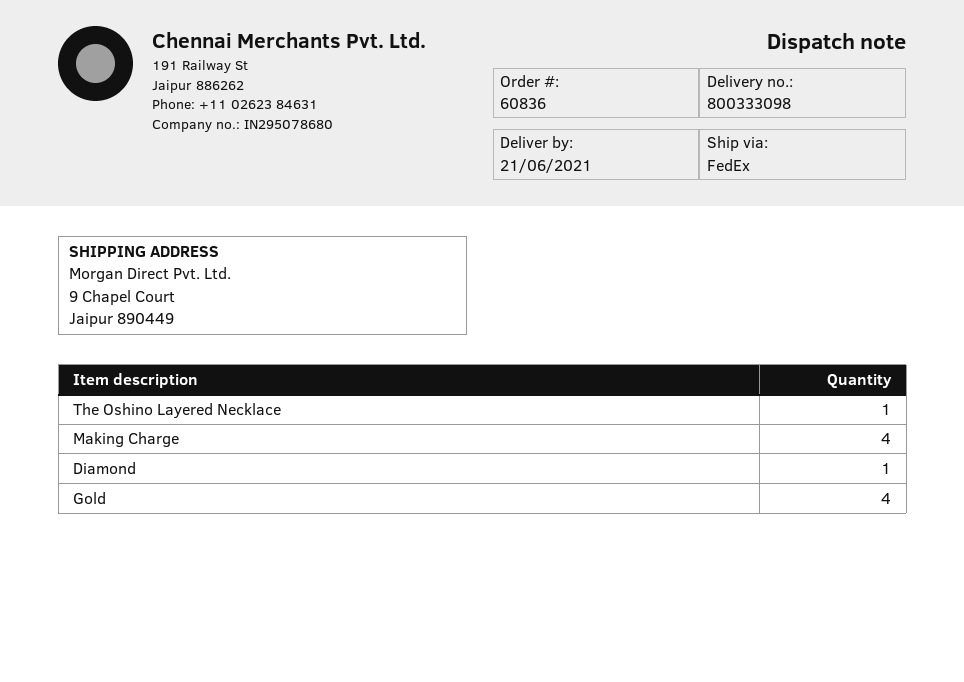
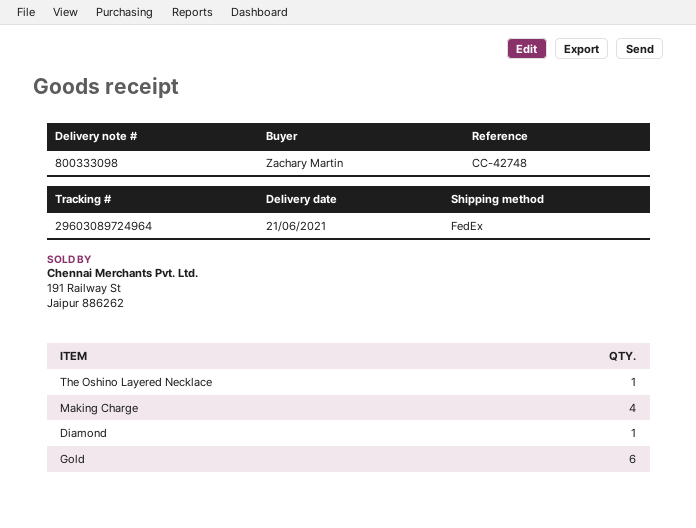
Gold: 4 -> 6

